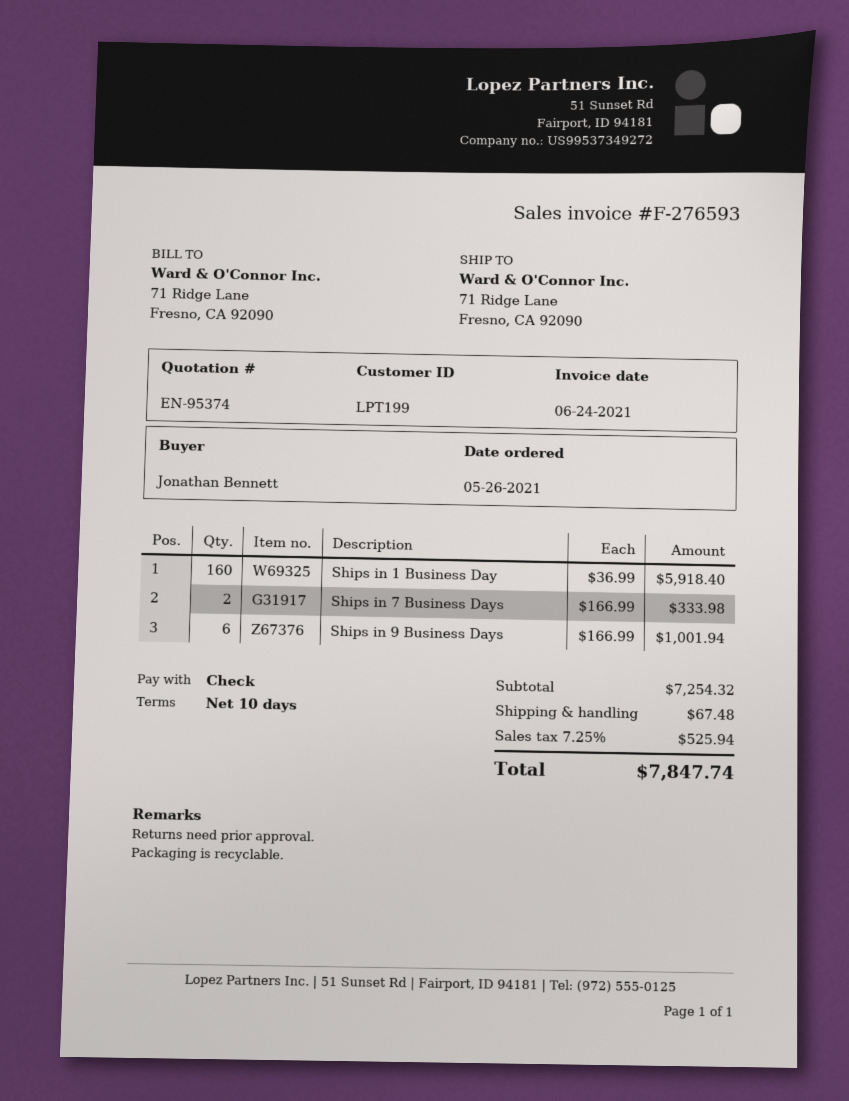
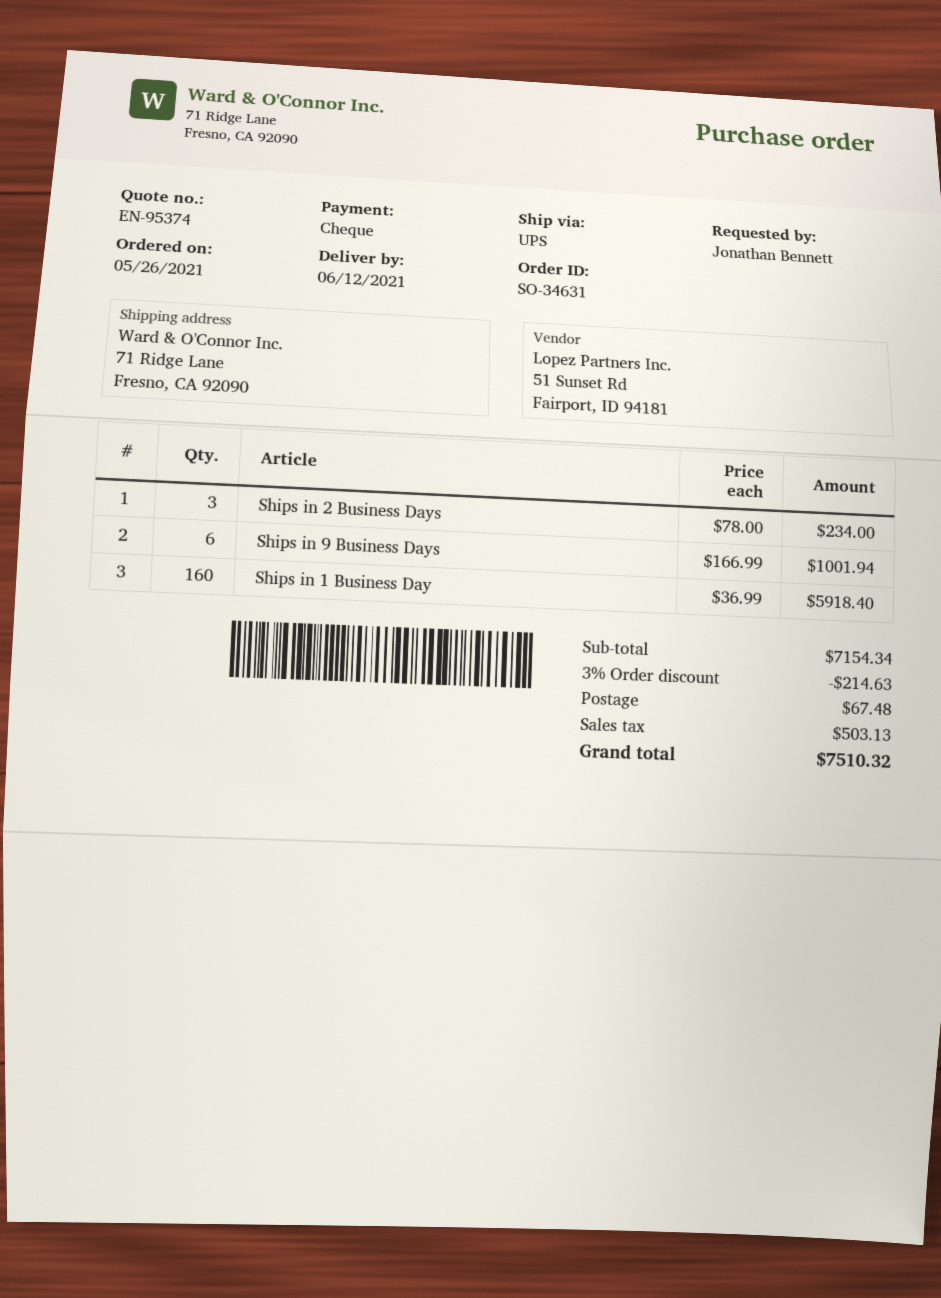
Ships in 7 Business Days: 2 x 166.99 = 333.98 -> none
Ships in 2 Business Days: none -> 3 x 78.00 = 234.00
subtotal: 7254.32 -> 7154.34
discount: none -> 3% = 214.63
tax: 525.94 -> 503.13
total: 7847.74 -> 7510.32

